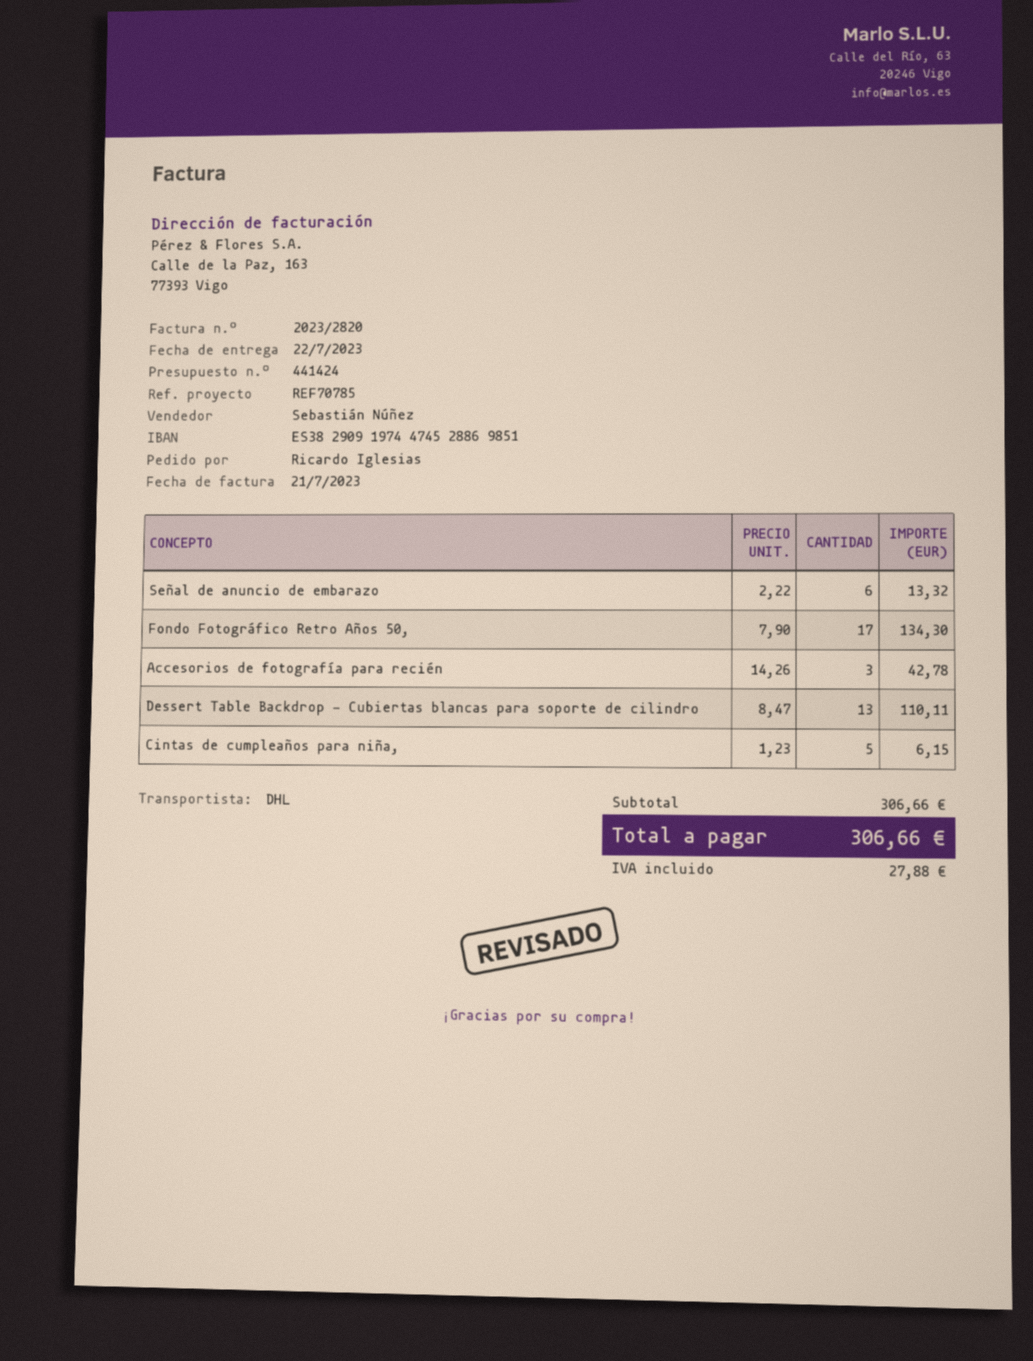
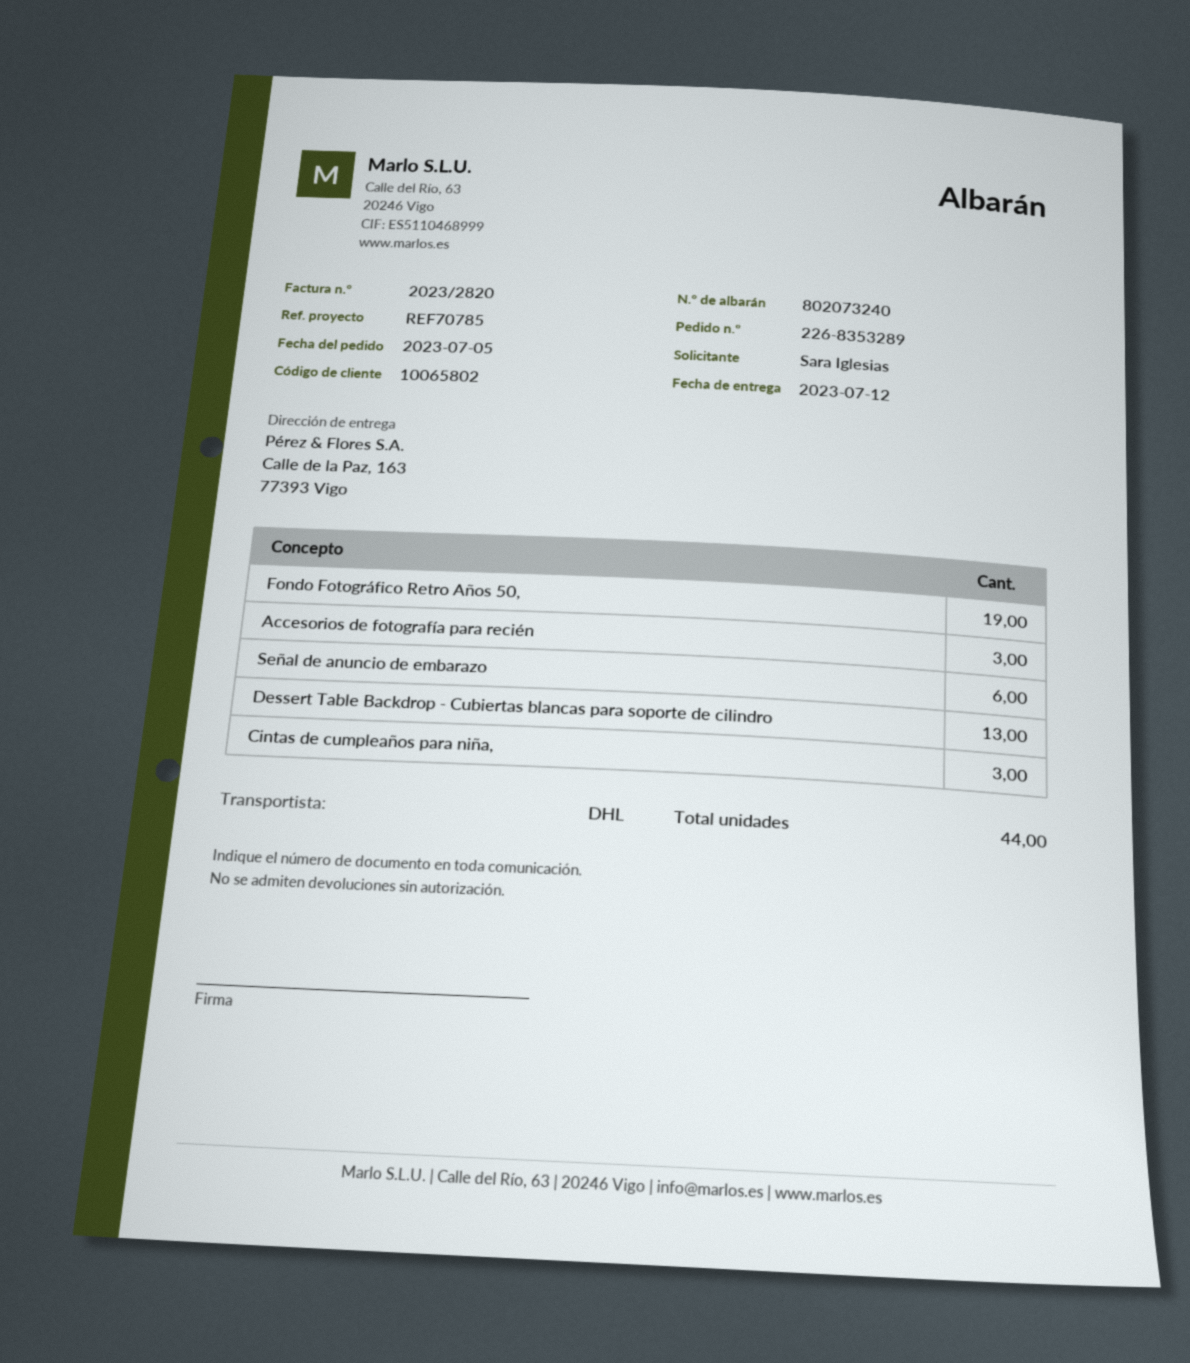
delivery date: 2023-07-22 -> 2023-07-12
ordered by: Ricardo Iglesias -> Sara Iglesias
Fondo Fotográfico Retro Años 50,: 17 -> 19
Cintas de cumpleaños para niña,: 5 -> 3

